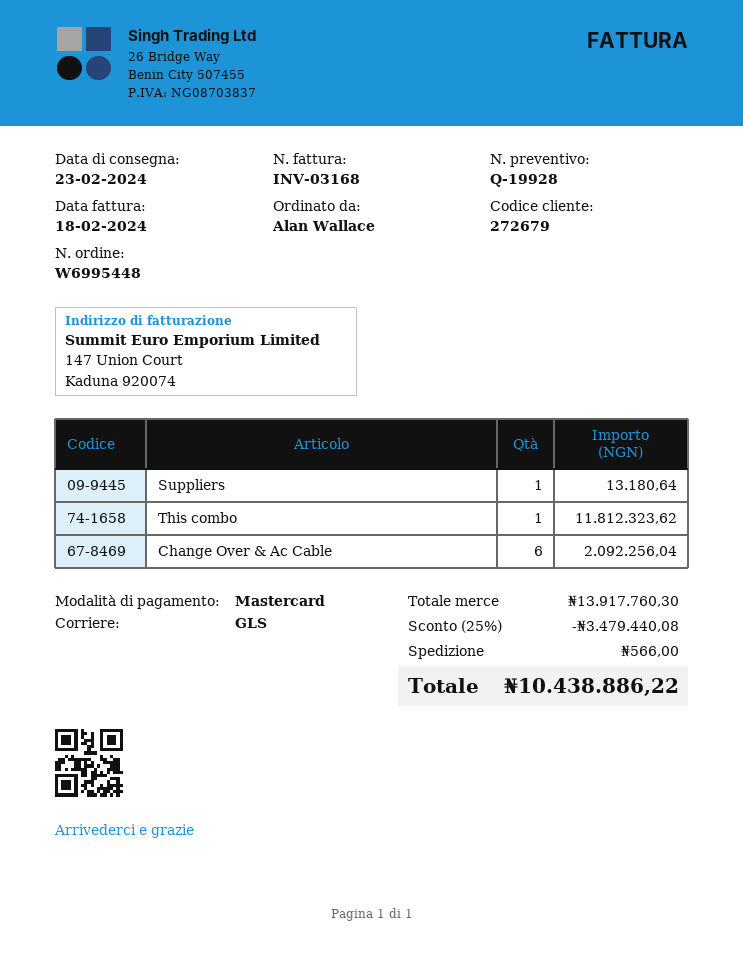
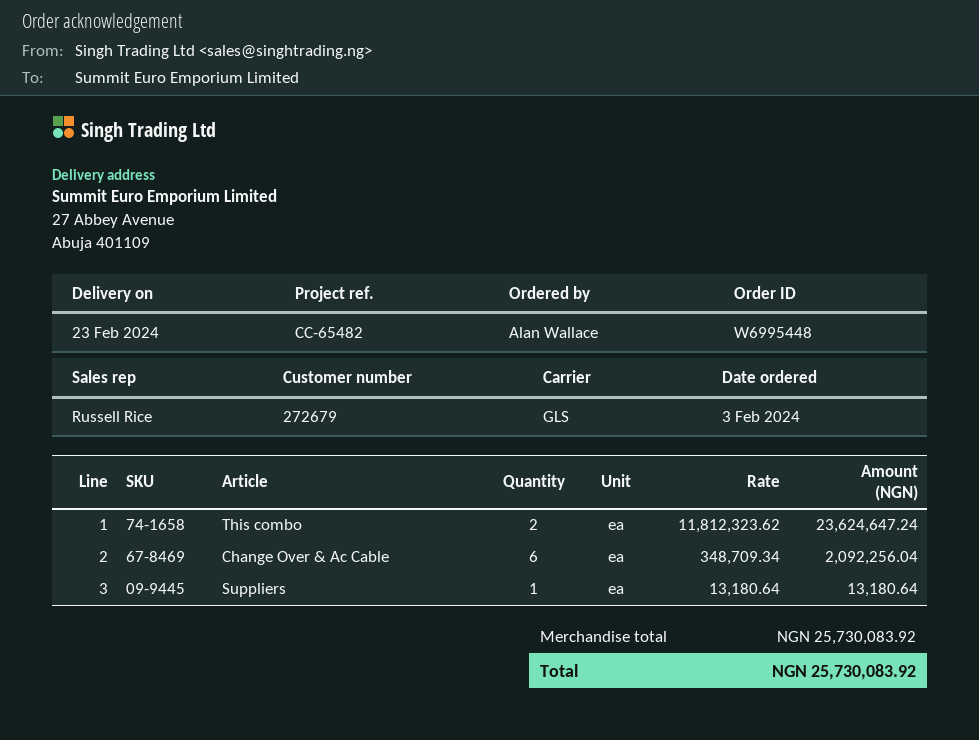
This combo: 1 for 11812323.62 -> 2 for 23624647.24
subtotal: 13917760.30 -> 25730083.92
discount: 25% = 3479440.08 -> none
shipping: 566.00 -> none
total: 10438886.22 -> 25730083.92

